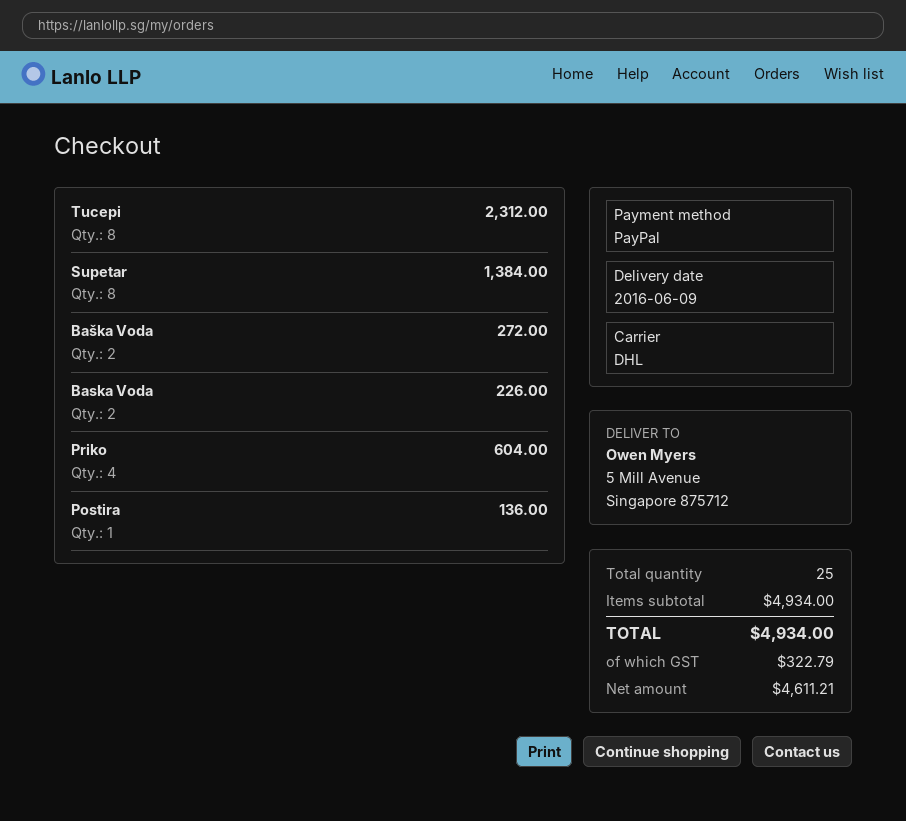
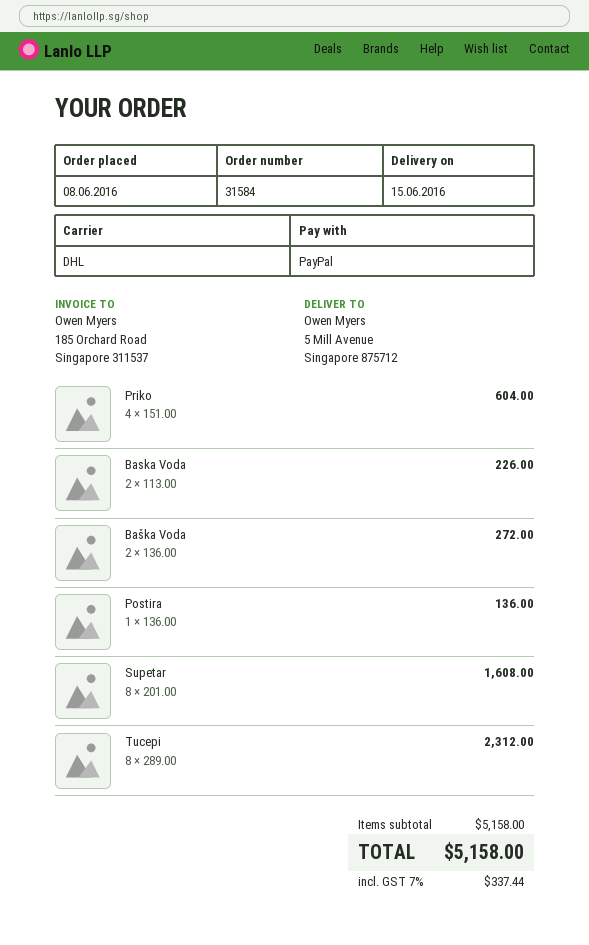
delivery date: 2016-06-09 -> 2016-06-15
Supetar: 8 for 1384.00 -> 8 for 1608.00
subtotal: 4934.00 -> 5158.00
tax: 322.79 -> 337.44
total: 4934.00 -> 5158.00

